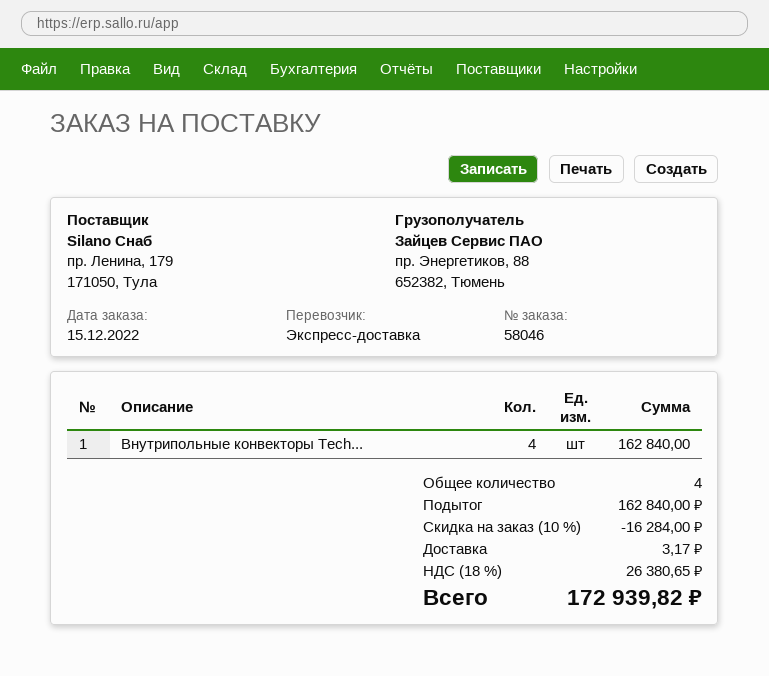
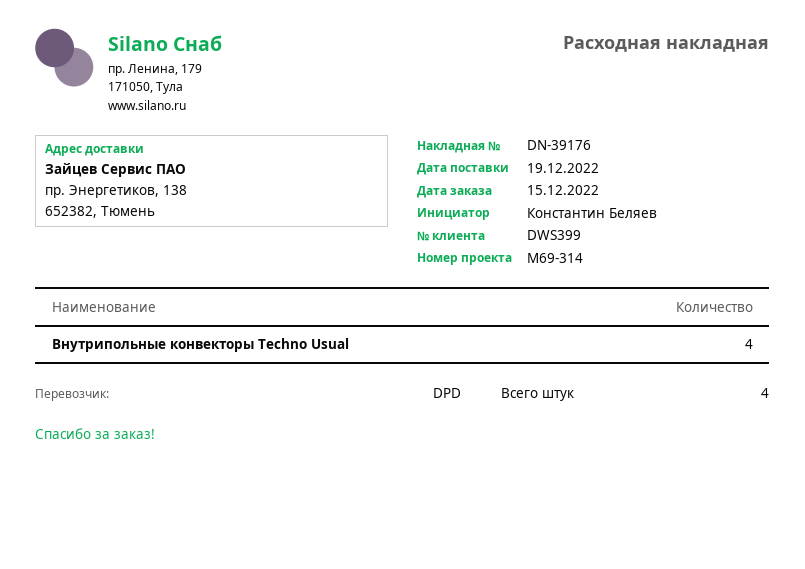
shipping method: express -> DPD
ship to: пр. Энергетиков, 88, 652382, Тюмень -> пр. Энергетиков, 138, 652382, Тюмень

